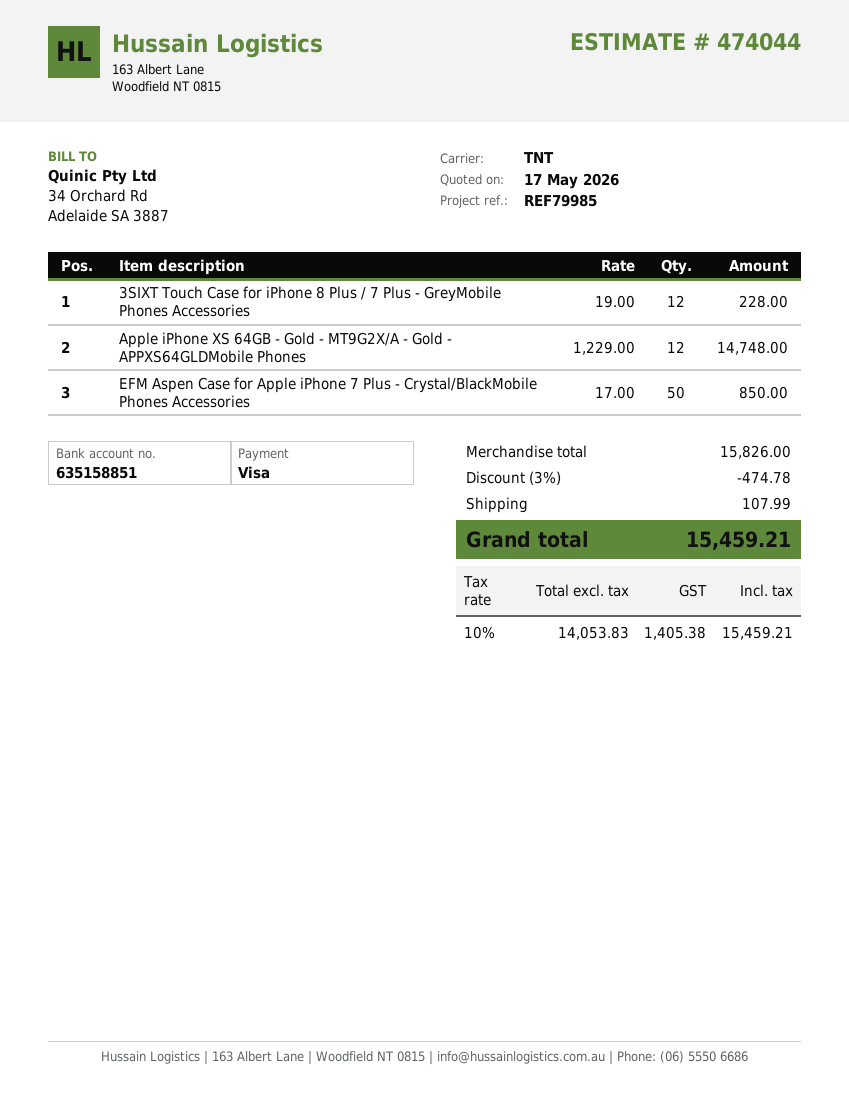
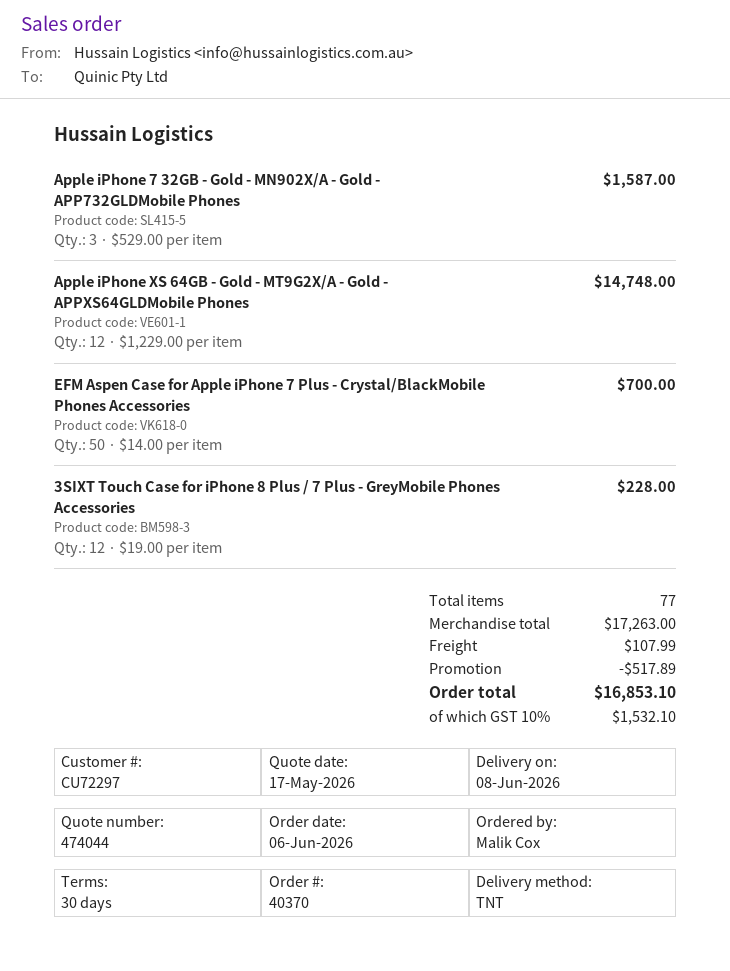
EFM Aspen Case for Apple iPhone 7 Plus - Crystal/BlackMobile Phones Accessories: 50 x 17.00 = 850.00 -> 50 x 14.00 = 700.00
Apple iPhone 7 32GB - Gold - MN902X/A - Gold - APP732GLDMobile Phones: none -> 3 x 529.00 = 1587.00
subtotal: 15826.00 -> 17263.00
discount: 474.78 -> 517.89
tax: 10% = 1405.38 -> 10% = 1532.10
total: 15459.21 -> 16853.10

